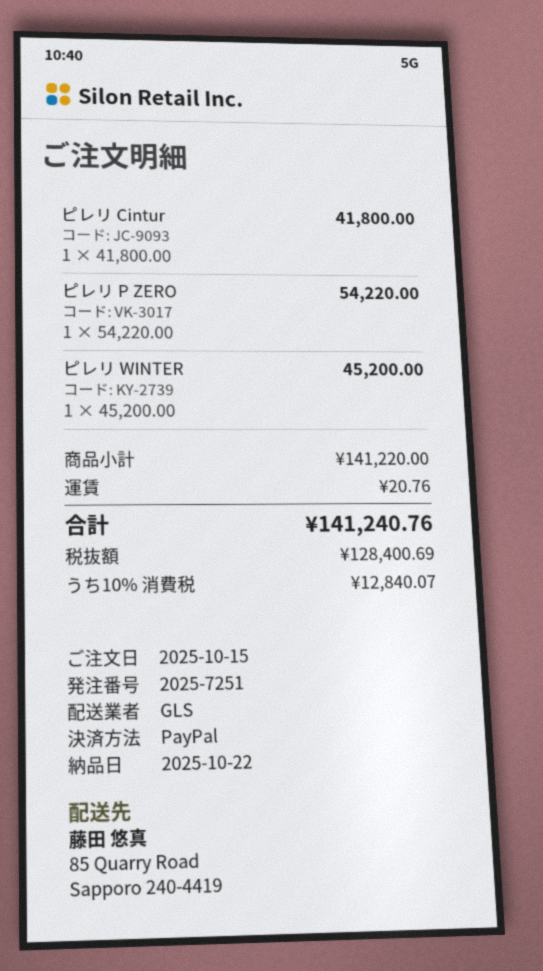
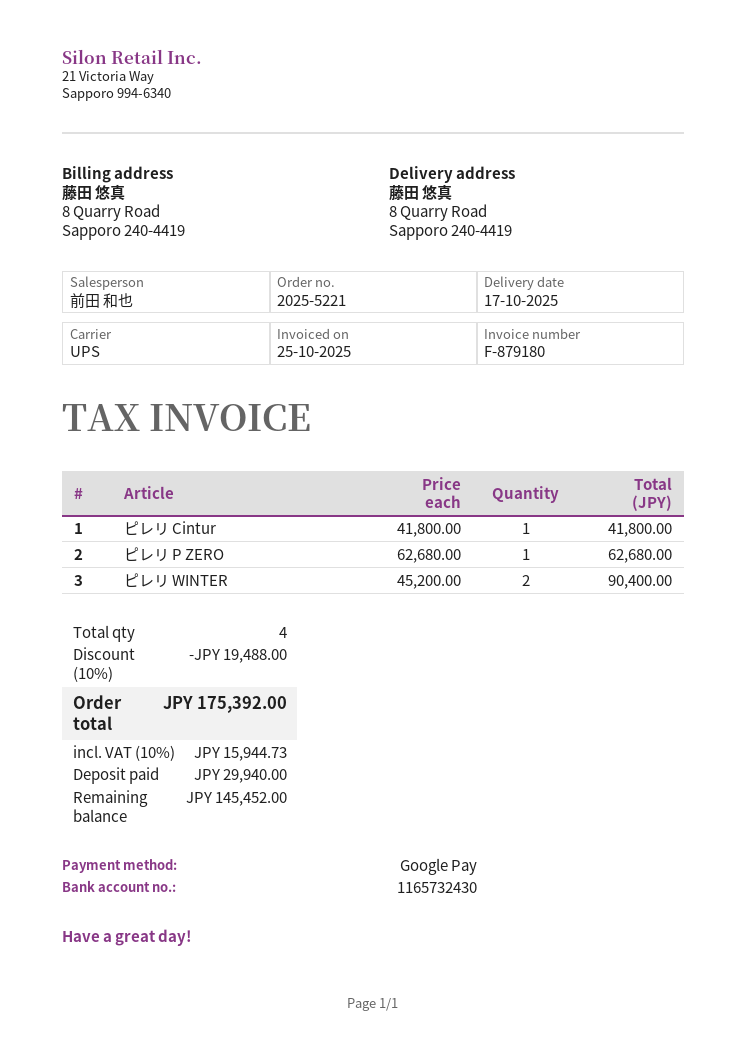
order number: 2025-7251 -> 2025-5221
delivery date: 2025-10-22 -> 2025-10-17
payment method: PayPal -> Google Pay
shipping method: GLS -> UPS
ship to: 85 Quarry Road, Sapporo 240-4419 -> 8 Quarry Road, Sapporo 240-4419
ピレリ P ZERO: 1 x 54220.00 = 54220.00 -> 1 x 62680.00 = 62680.00
ピレリ WINTER: 1 x 45200.00 = 45200.00 -> 2 x 45200.00 = 90400.00
discount: none -> 10% = 19488.00
shipping: 20.76 -> none
tax: 10% = 12840.07 -> 10% = 15944.73
total: 141240.76 -> 175392.00

